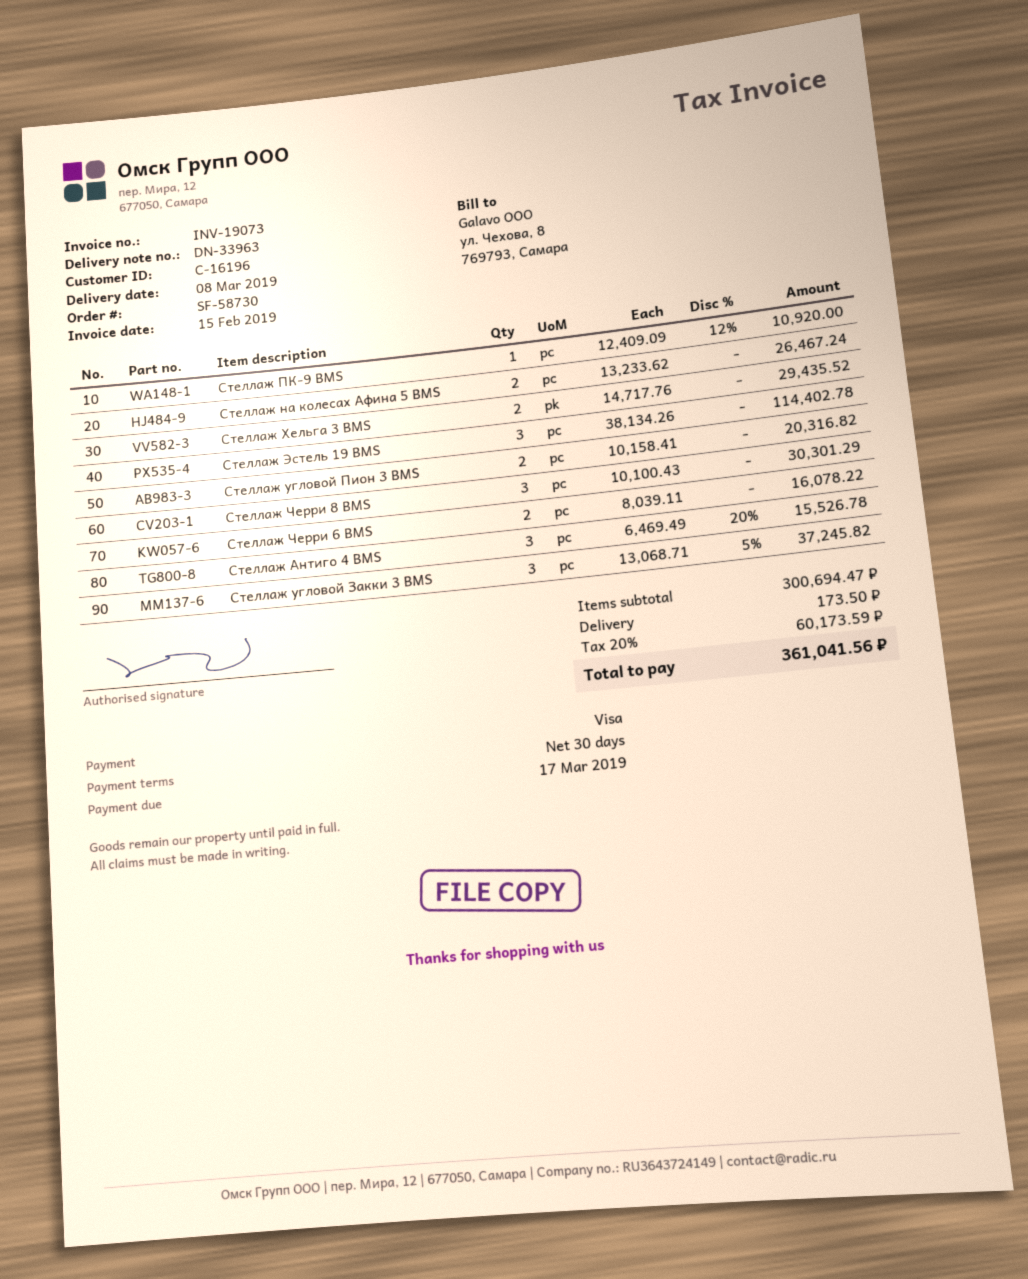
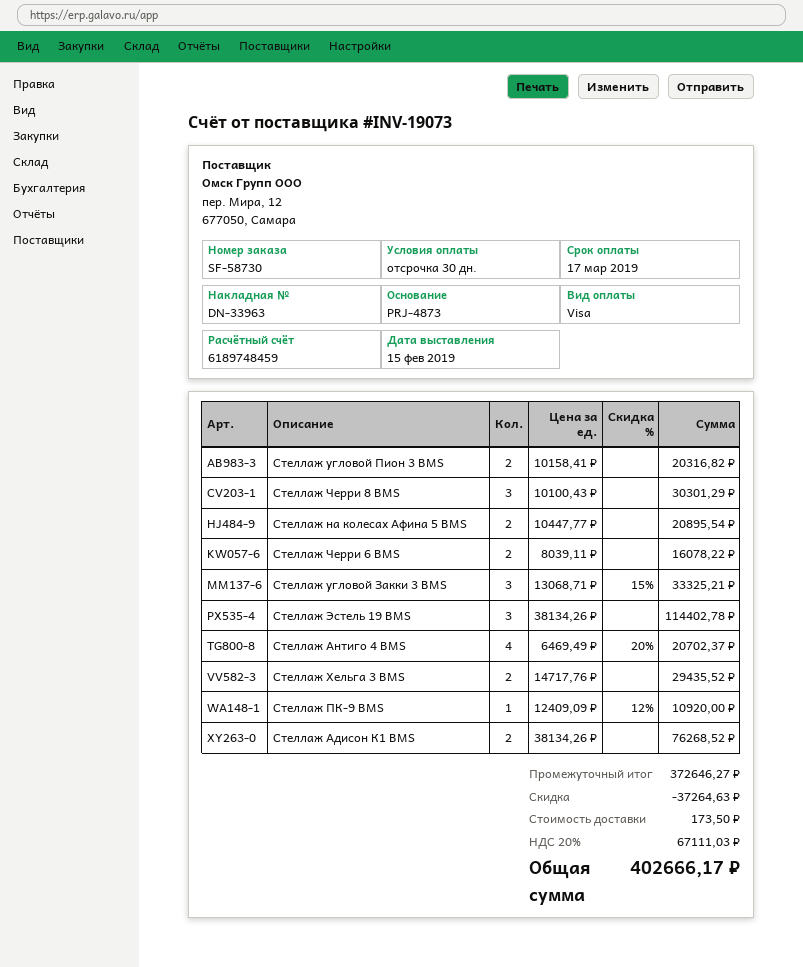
Стеллаж на колесах Афина 5 BMS: 2 x 13233.62 = 26467.24 -> 2 x 10447.77 = 20895.54
Стеллаж Антиго 4 BMS: 3 x 6469.49 - 20% = 15526.78 -> 4 x 6469.49 - 20% = 20702.37
Стеллаж угловой Закки 3 BMS: 3 x 13068.71 - 5% = 37245.82 -> 3 x 13068.71 - 15% = 33325.21
Стеллаж Адисон К1 BMS: none -> 2 x 38134.26 = 76268.52
subtotal: 300694.47 -> 372646.27
discount: none -> 37264.63
tax: 20% = 60173.59 -> 20% = 67111.03
total: 361041.56 -> 402666.17

